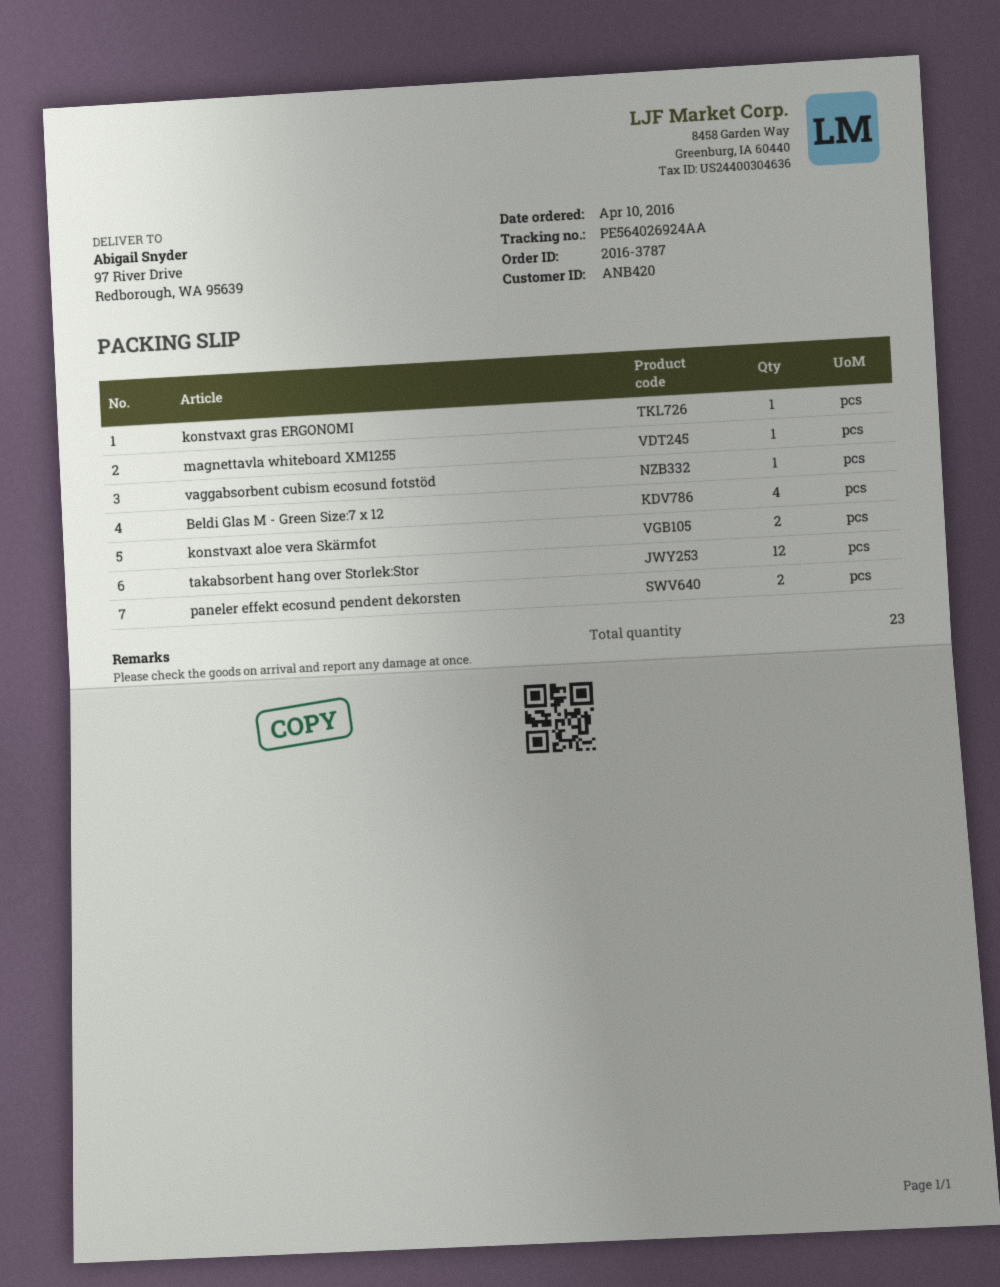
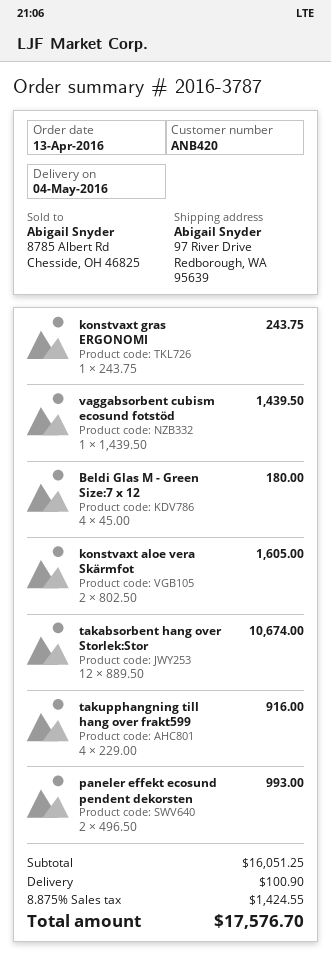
order date: 2016-04-10 -> 2016-04-13
magnettavla whiteboard XM1255: 1 -> none
takupphangning till hang over frakt599: none -> 4

